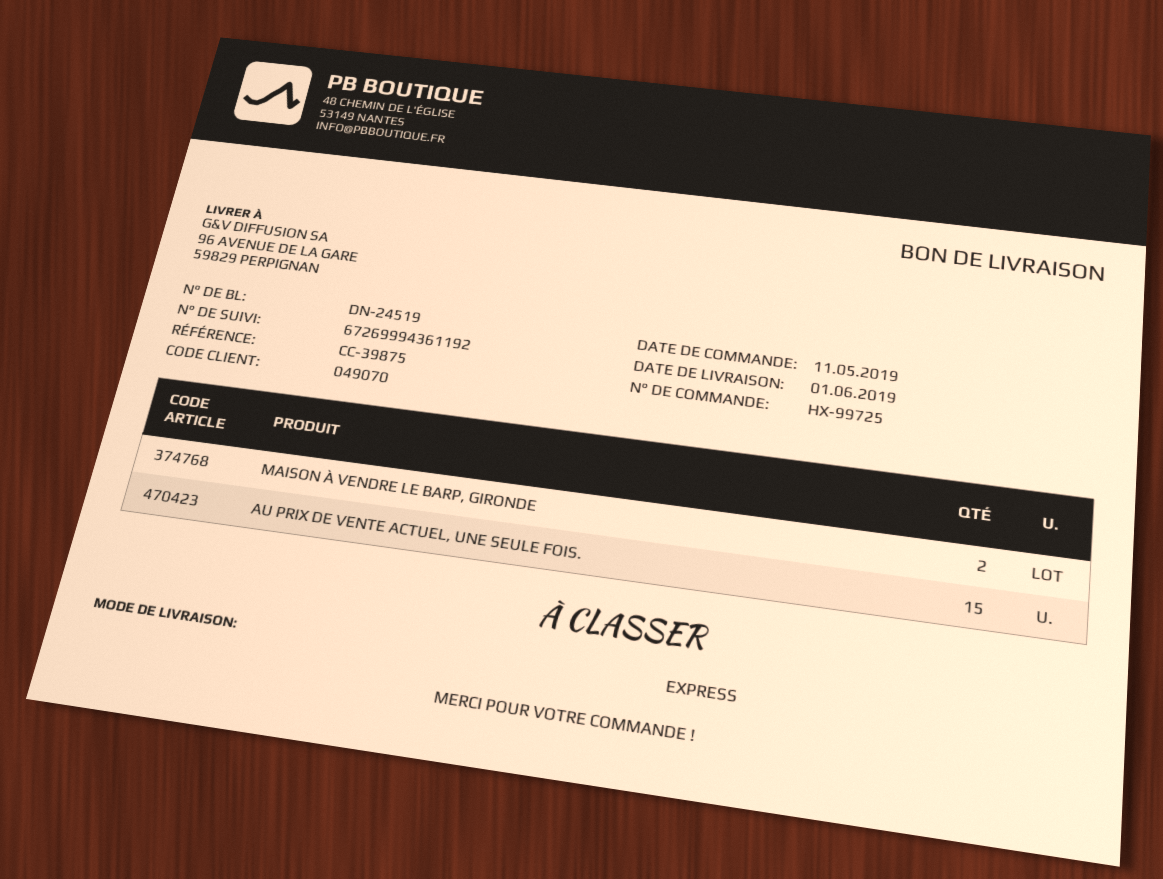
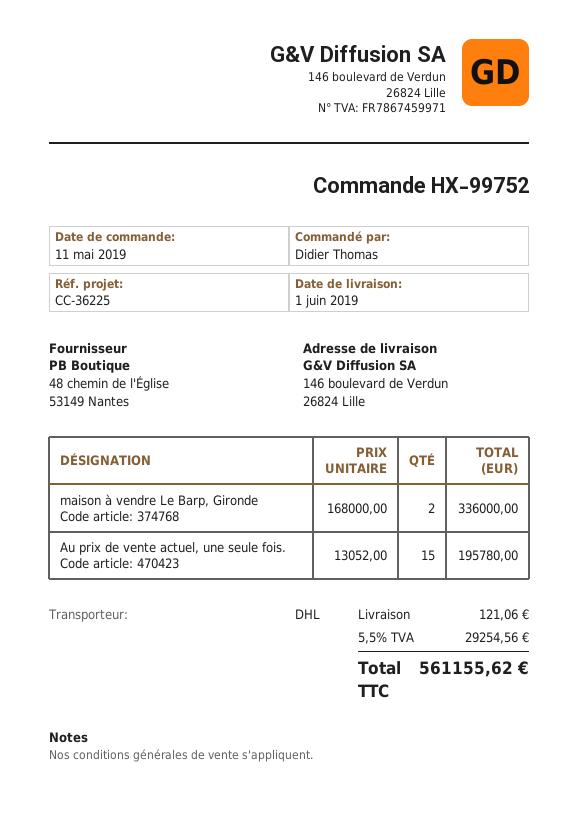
order number: HX-99725 -> HX-99752
reference: CC-39875 -> CC-36225
shipping method: express -> DHL
ship to: 96 AVENUE DE LA GARE, 59829 PERPIGNAN -> 146 boulevard de Verdun, 26824 Lille

